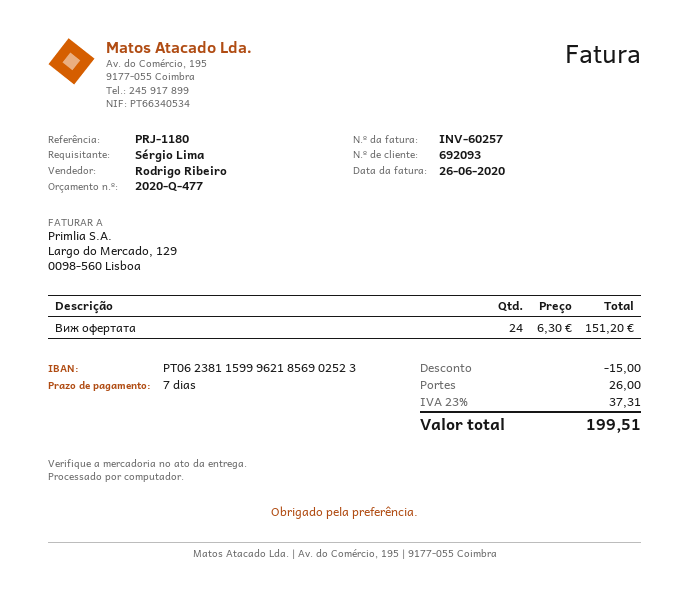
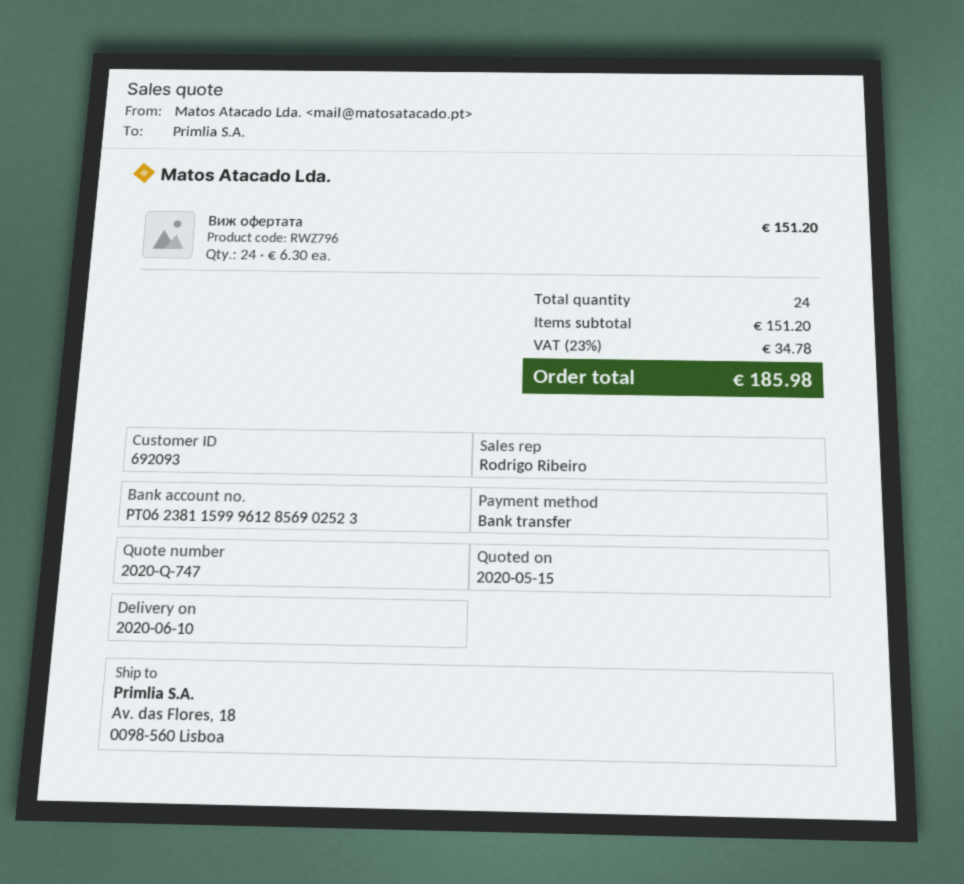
quote number: 2020-Q-477 -> 2020-Q-747
bank account: PT06238115999621856902523 -> PT06238115999612856902523
discount: 15.00 -> none
shipping: 26.00 -> none
tax: 23% = 37.31 -> 23% = 34.78
total: 199.51 -> 185.98

